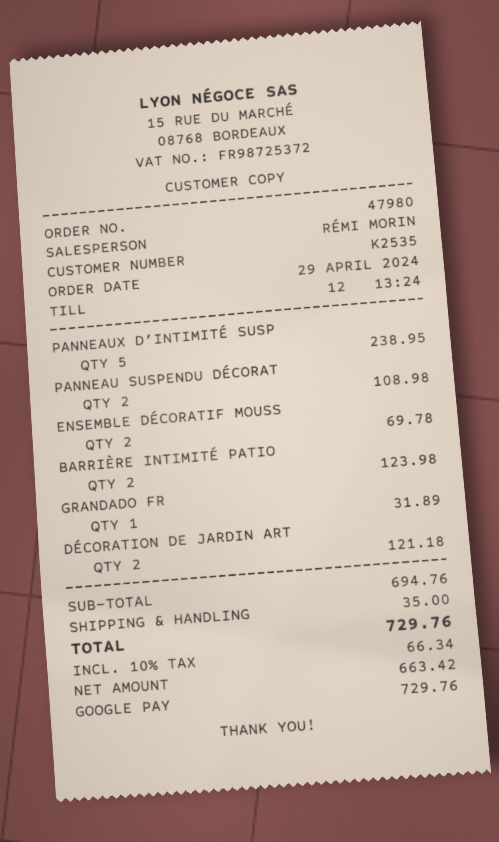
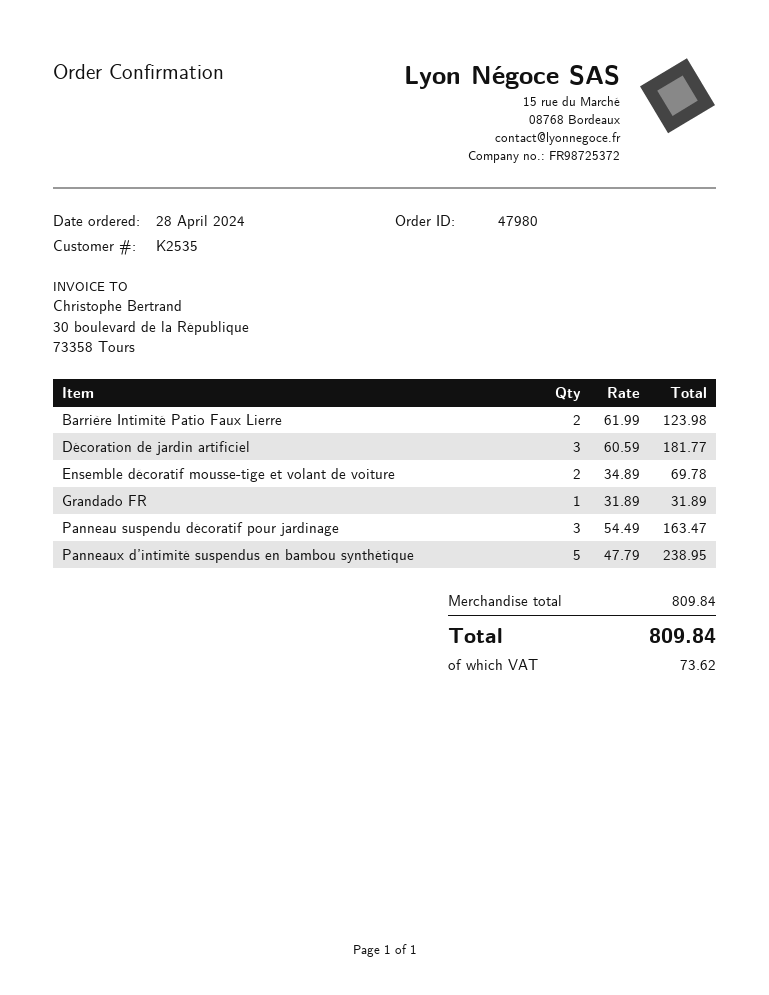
order date: 2024-04-29 -> 2024-04-28
PANNEAU SUSPENDU DÉCORAT: 2 for 108.98 -> 3 for 163.47
DÉCORATION DE JARDIN ART: 2 for 121.18 -> 3 for 181.77
subtotal: 694.76 -> 809.84
shipping: 35.00 -> none
tax: 66.34 -> 73.62
total: 729.76 -> 809.84

